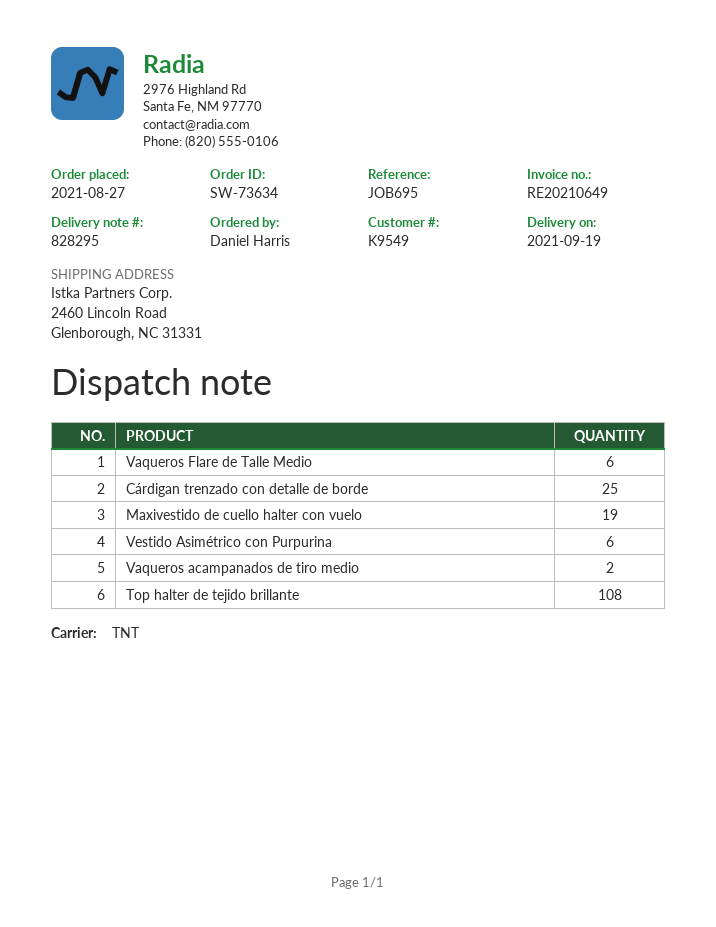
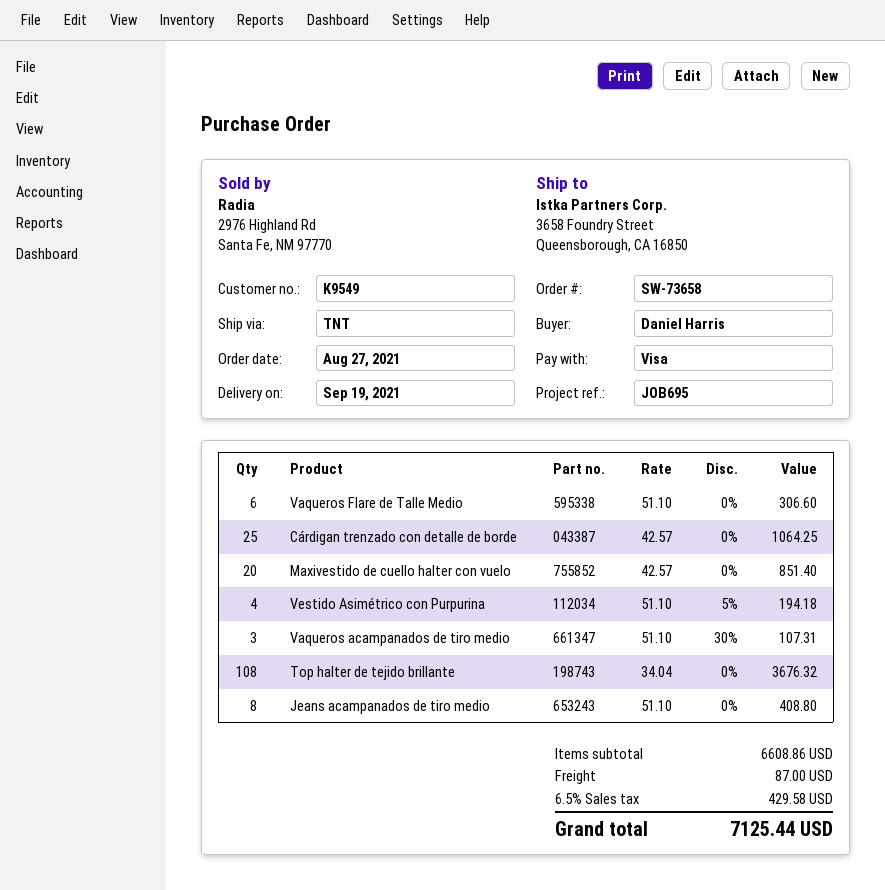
order number: SW-73634 -> SW-73658
ship to: 2460 Lincoln Road, Glenborough, NC 31331 -> 3658 Foundry Street, Queensborough, CA 16850
Maxivestido de cuello halter con vuelo: 19 -> 20
Vestido Asimétrico con Purpurina: 6 -> 4
Vaqueros acampanados de tiro medio: 2 -> 3
Jeans acampanados de tiro medio: none -> 8

